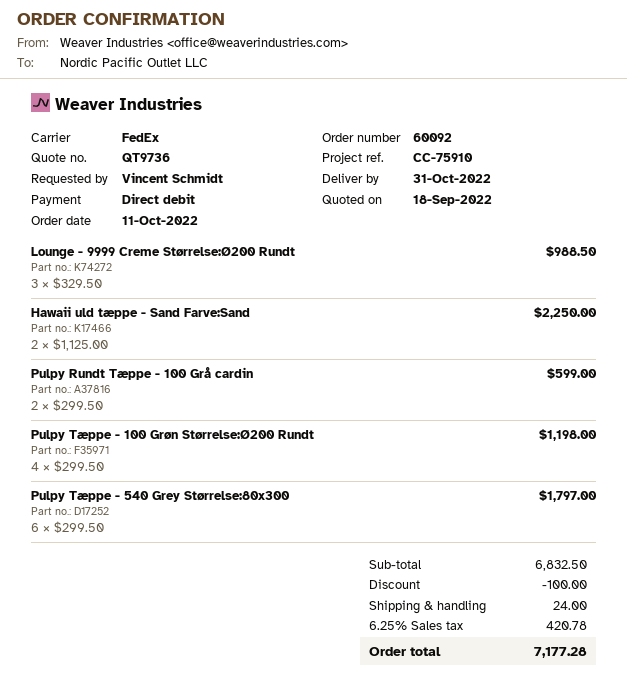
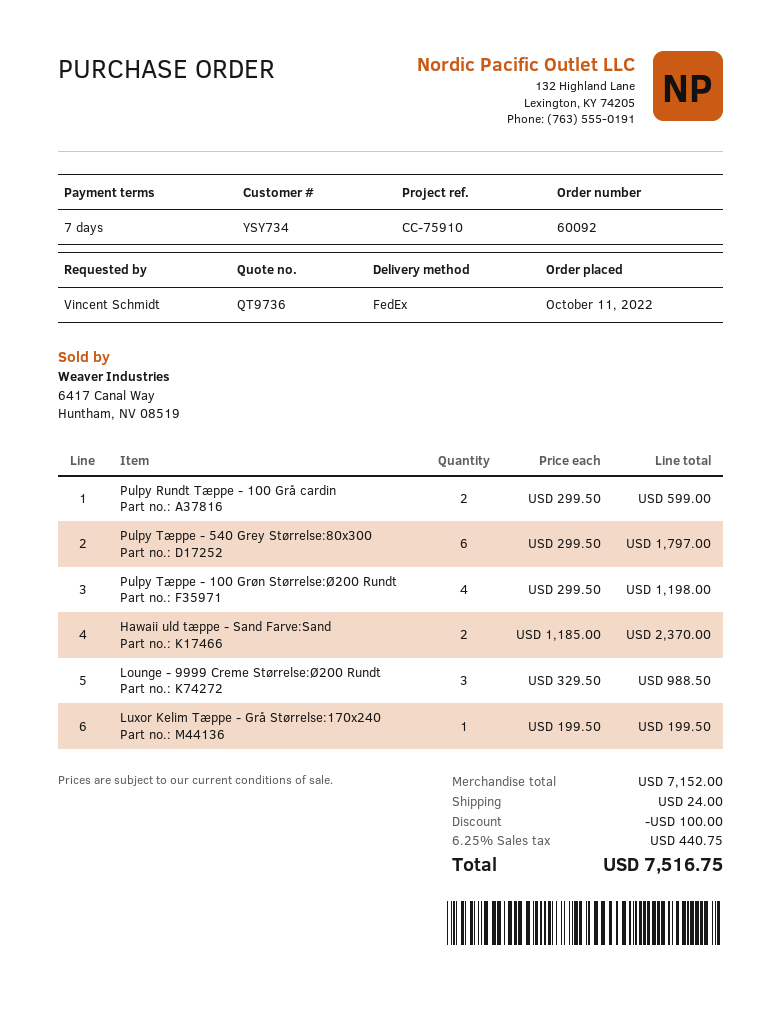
Hawaii uld tæppe - Sand Farve:Sand: 2 x 1125.00 = 2250.00 -> 2 x 1185.00 = 2370.00
Luxor Kelim Tæppe - Grå Størrelse:170x240: none -> 1 x 199.50 = 199.50
subtotal: 6832.50 -> 7152.00
tax: 6.25% = 420.78 -> 6.25% = 440.75
total: 7177.28 -> 7516.75

